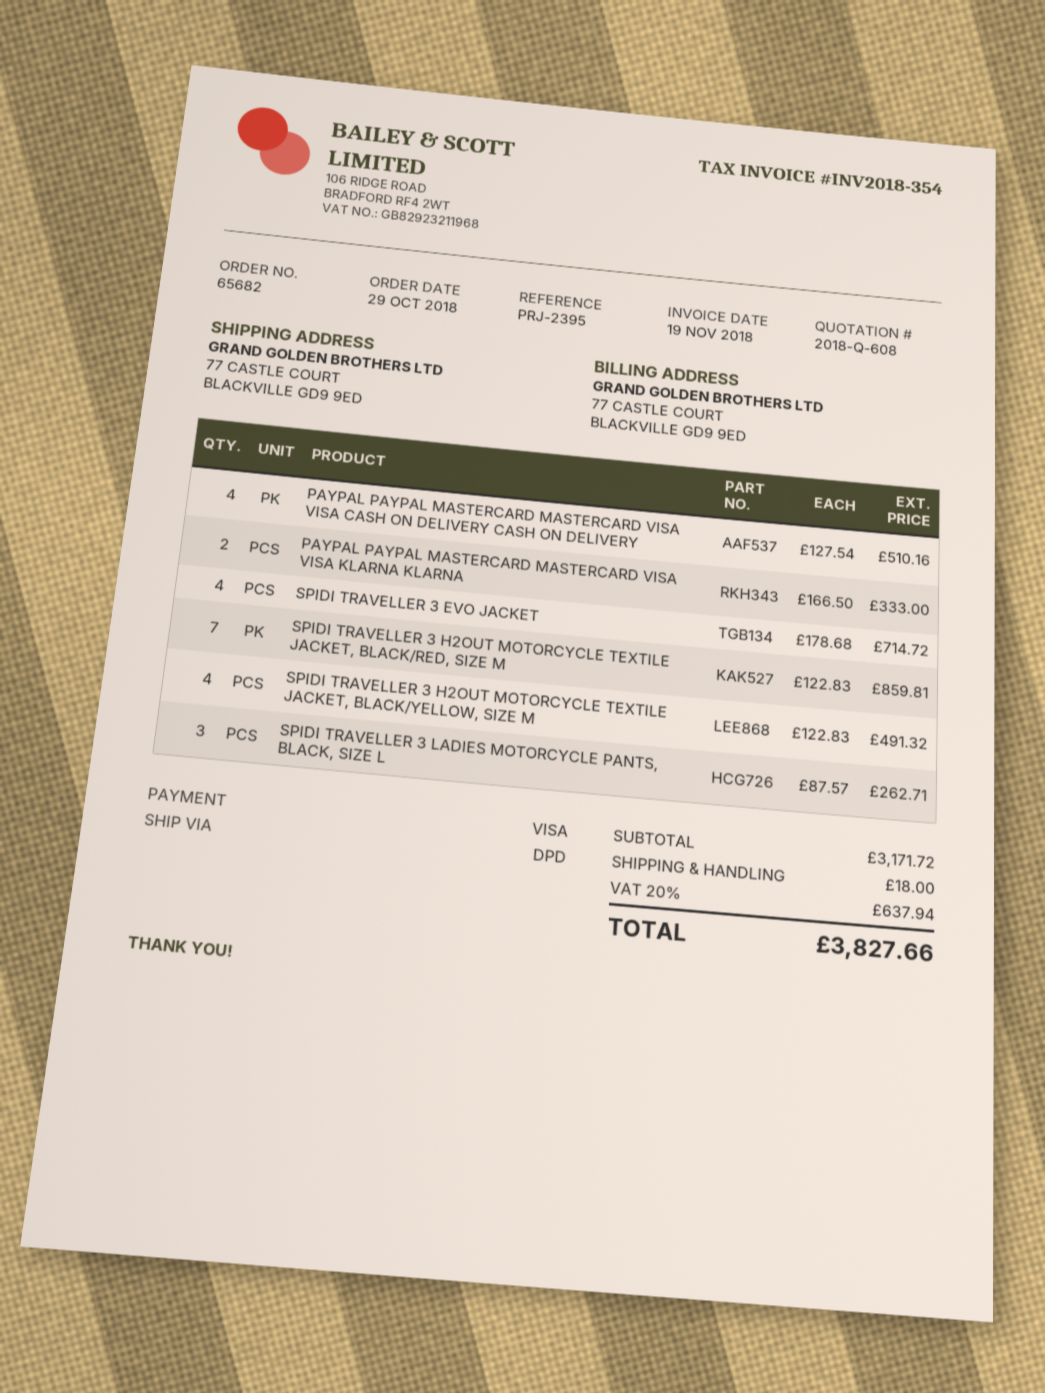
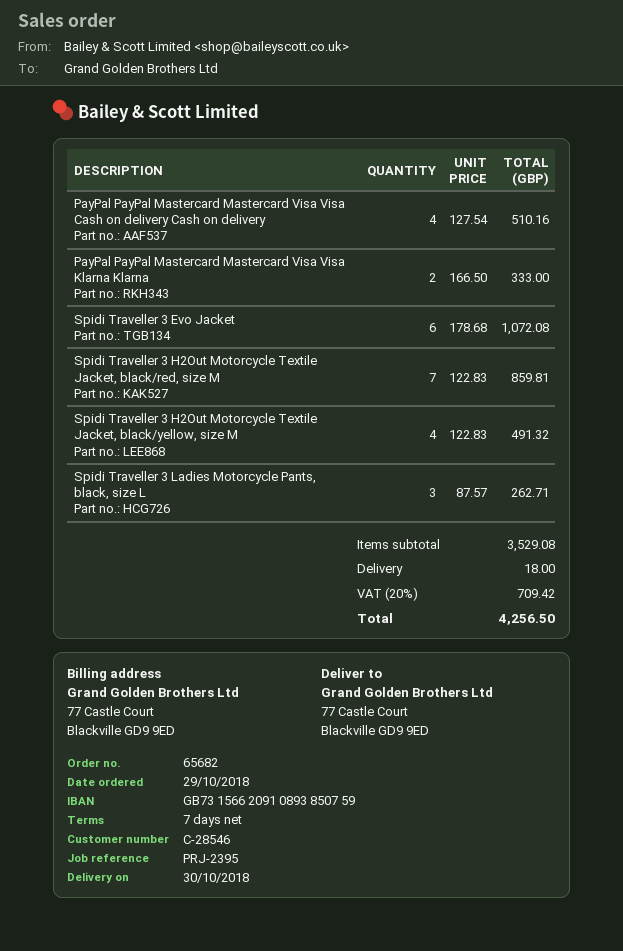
SPIDI TRAVELLER 3 EVO JACKET: 4 x 178.68 = 714.72 -> 6 x 178.68 = 1072.08
subtotal: 3171.72 -> 3529.08
tax: 20% = 637.94 -> 20% = 709.42
total: 3827.66 -> 4256.50

